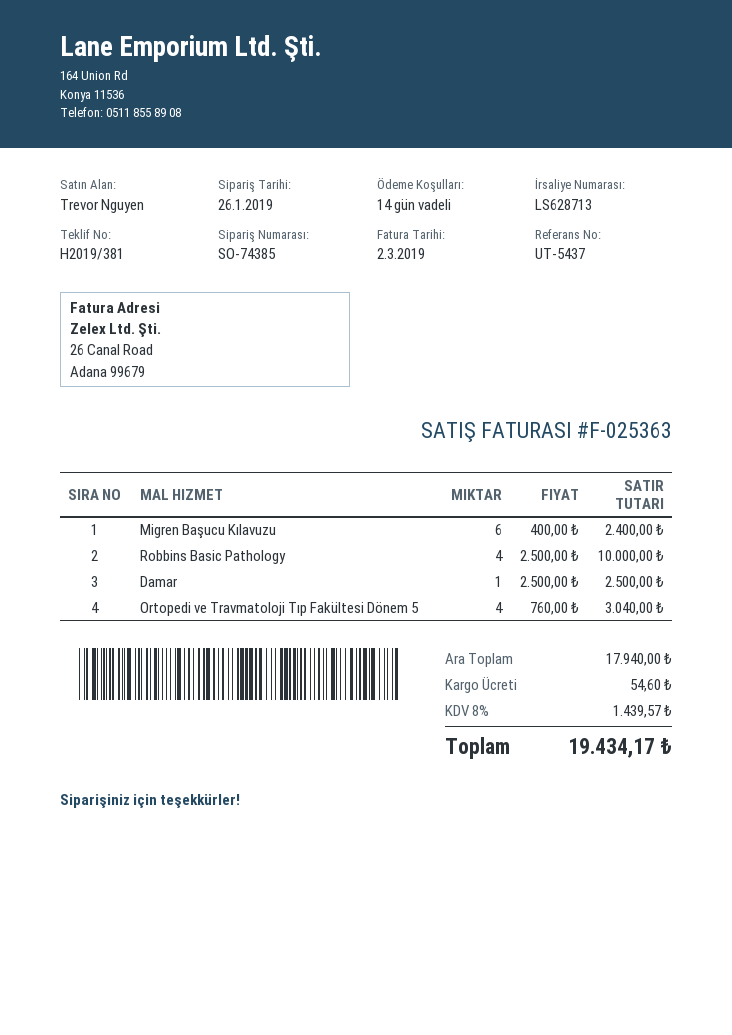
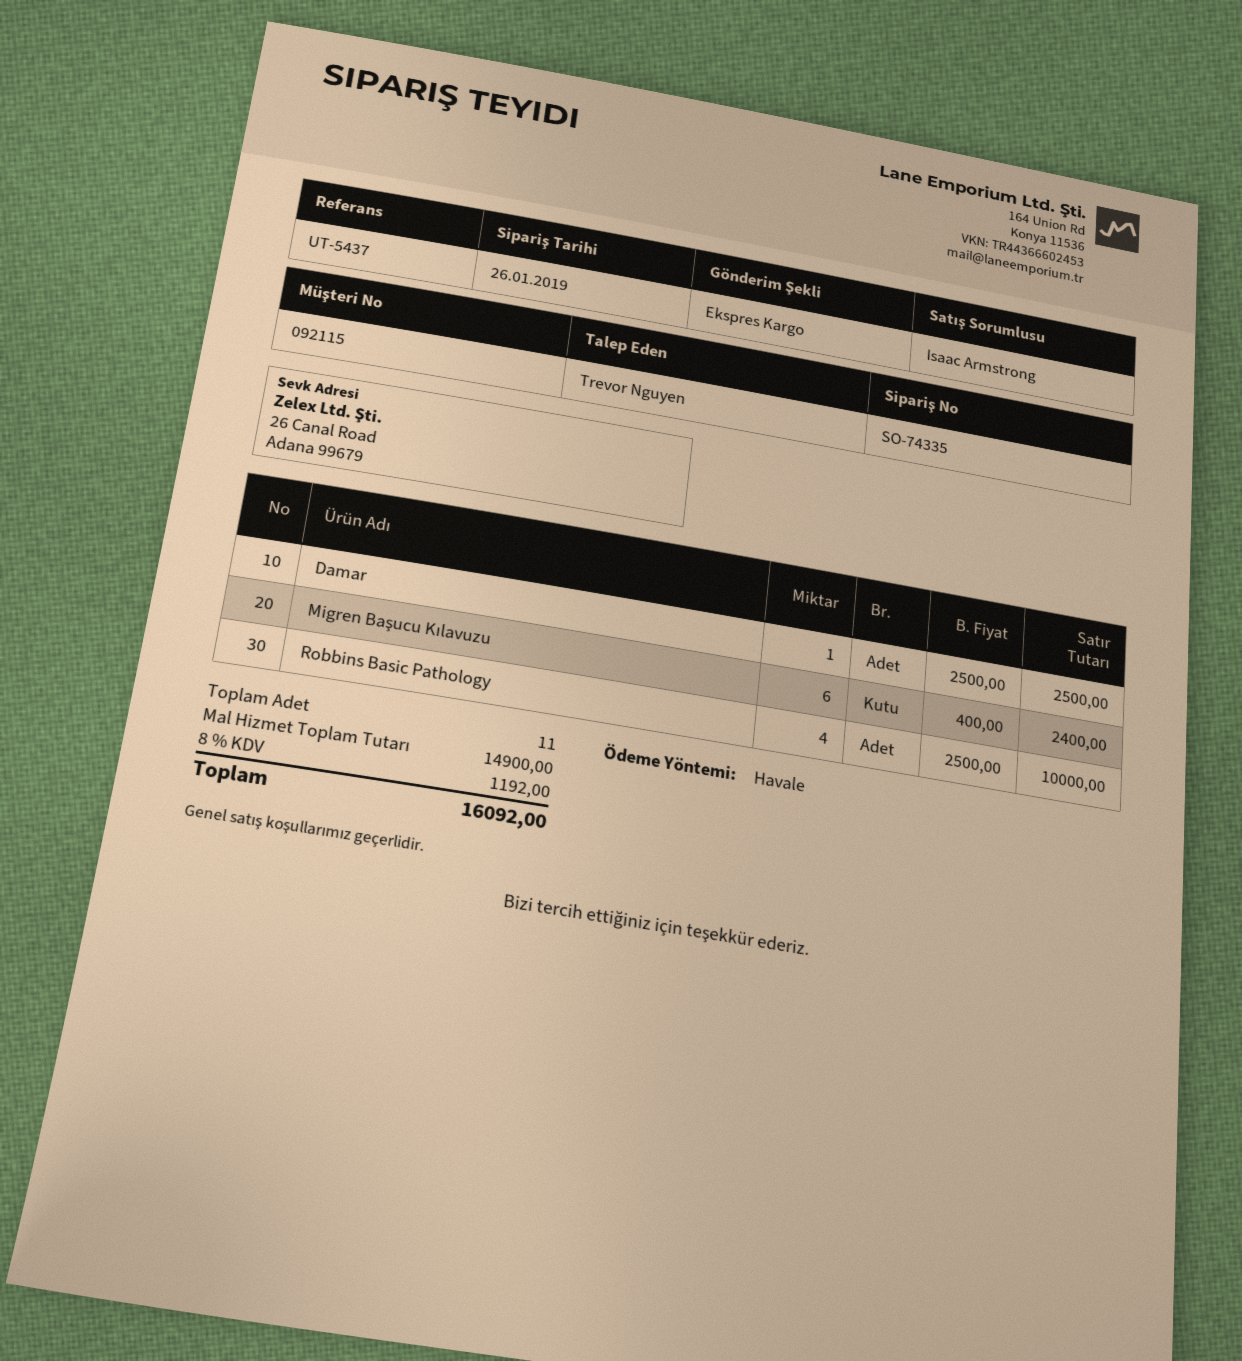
order number: SO-74385 -> SO-74335
Ortopedi ve Travmatoloji Tıp Fakültesi Dönem 5: 4 x 760.00 = 3040.00 -> none
subtotal: 17940.00 -> 14900.00
shipping: 54.60 -> none
tax: 8% = 1439.57 -> 8% = 1192.00
total: 19434.17 -> 16092.00

